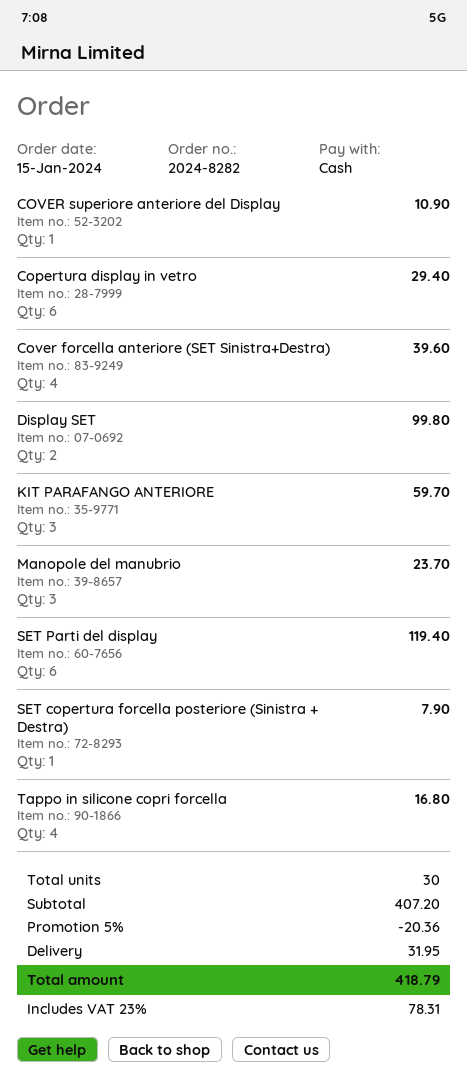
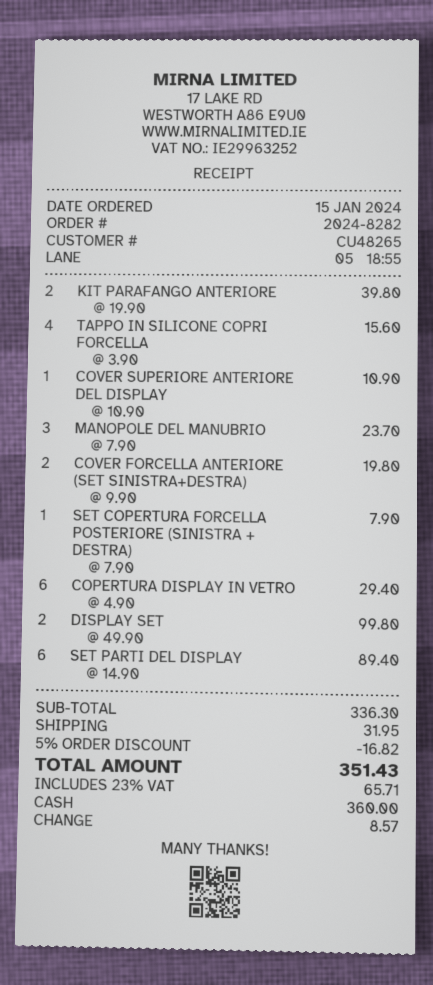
Cover forcella anteriore (SET Sinistra+Destra): 4 for 39.60 -> 2 for 19.80
KIT PARAFANGO ANTERIORE: 3 for 59.70 -> 2 for 39.80
SET Parti del display: 6 for 119.40 -> 6 for 89.40
Tappo in silicone copri forcella: 4 for 16.80 -> 4 for 15.60
subtotal: 407.20 -> 336.30
discount: 5% = 20.36 -> 5% = 16.82
tax: 23% = 78.31 -> 23% = 65.71
total: 418.79 -> 351.43

